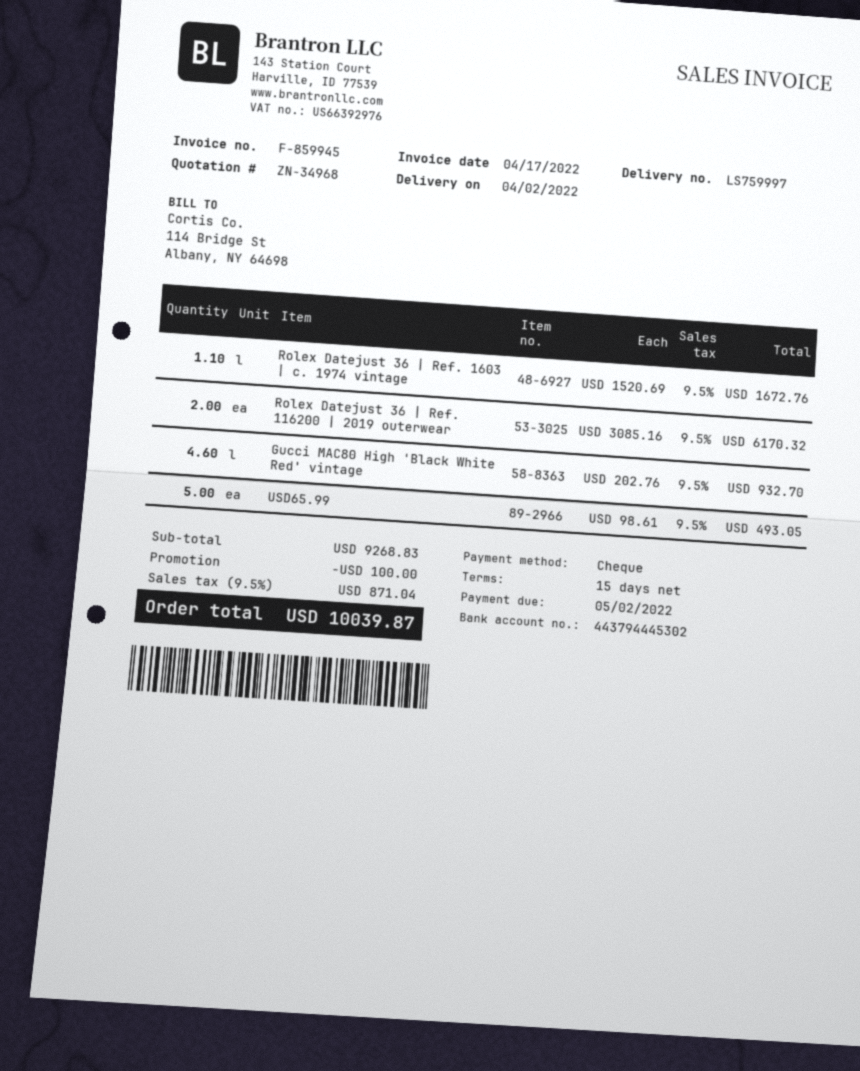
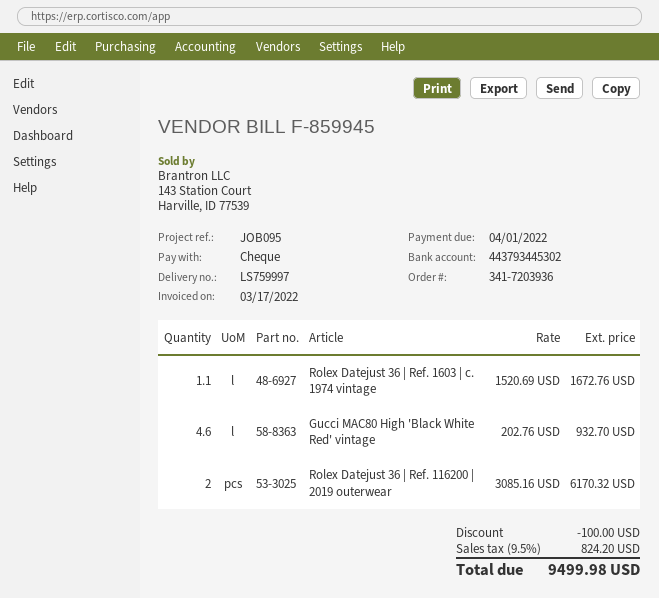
invoice date: 2022-04-17 -> 2022-03-17
due date: 2022-05-02 -> 2022-04-01
bank account: 443794445302 -> 443793445302
USD65.99: 5 x 98.61 = 493.05 -> none
tax: 9.5% = 871.04 -> 9.5% = 824.20
total: 10039.87 -> 9499.98

